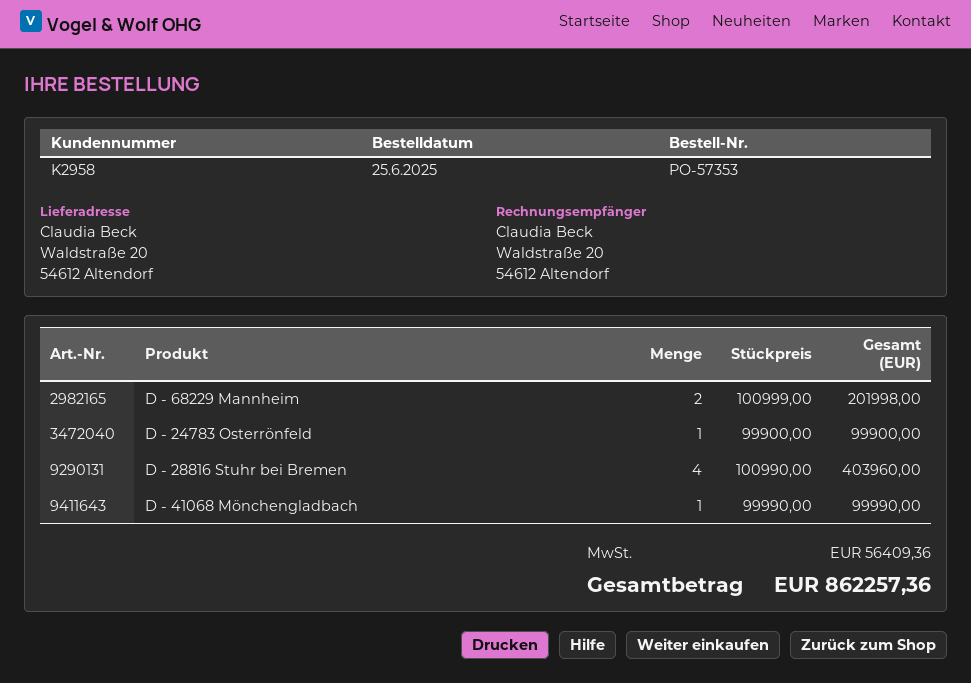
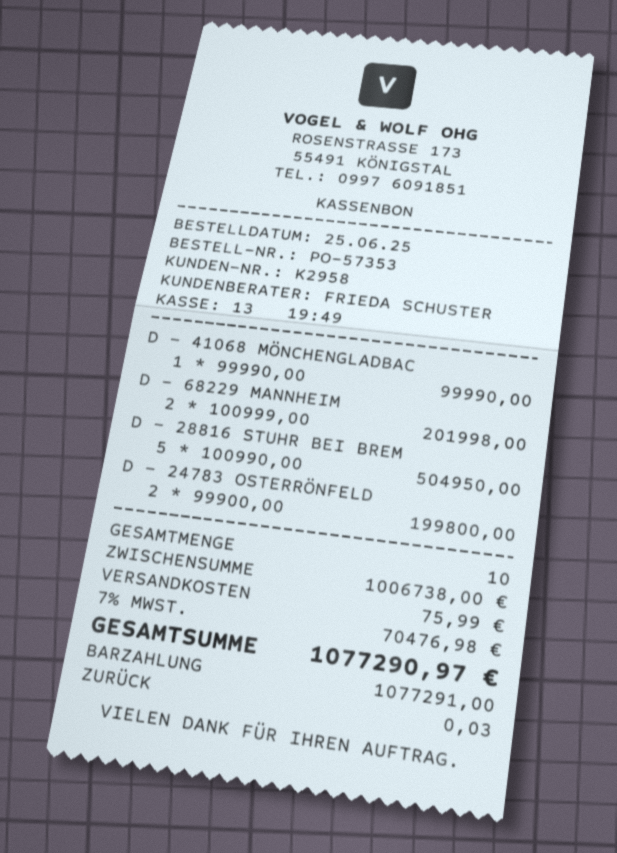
D - 24783 Osterrönfeld: 1 x 99900.00 = 99900.00 -> 2 x 99900.00 = 199800.00
D - 28816 Stuhr bei Bremen: 4 x 100990.00 = 403960.00 -> 5 x 100990.00 = 504950.00
shipping: none -> 75.99
tax: 56409.36 -> 70476.98
total: 862257.36 -> 1077290.97

